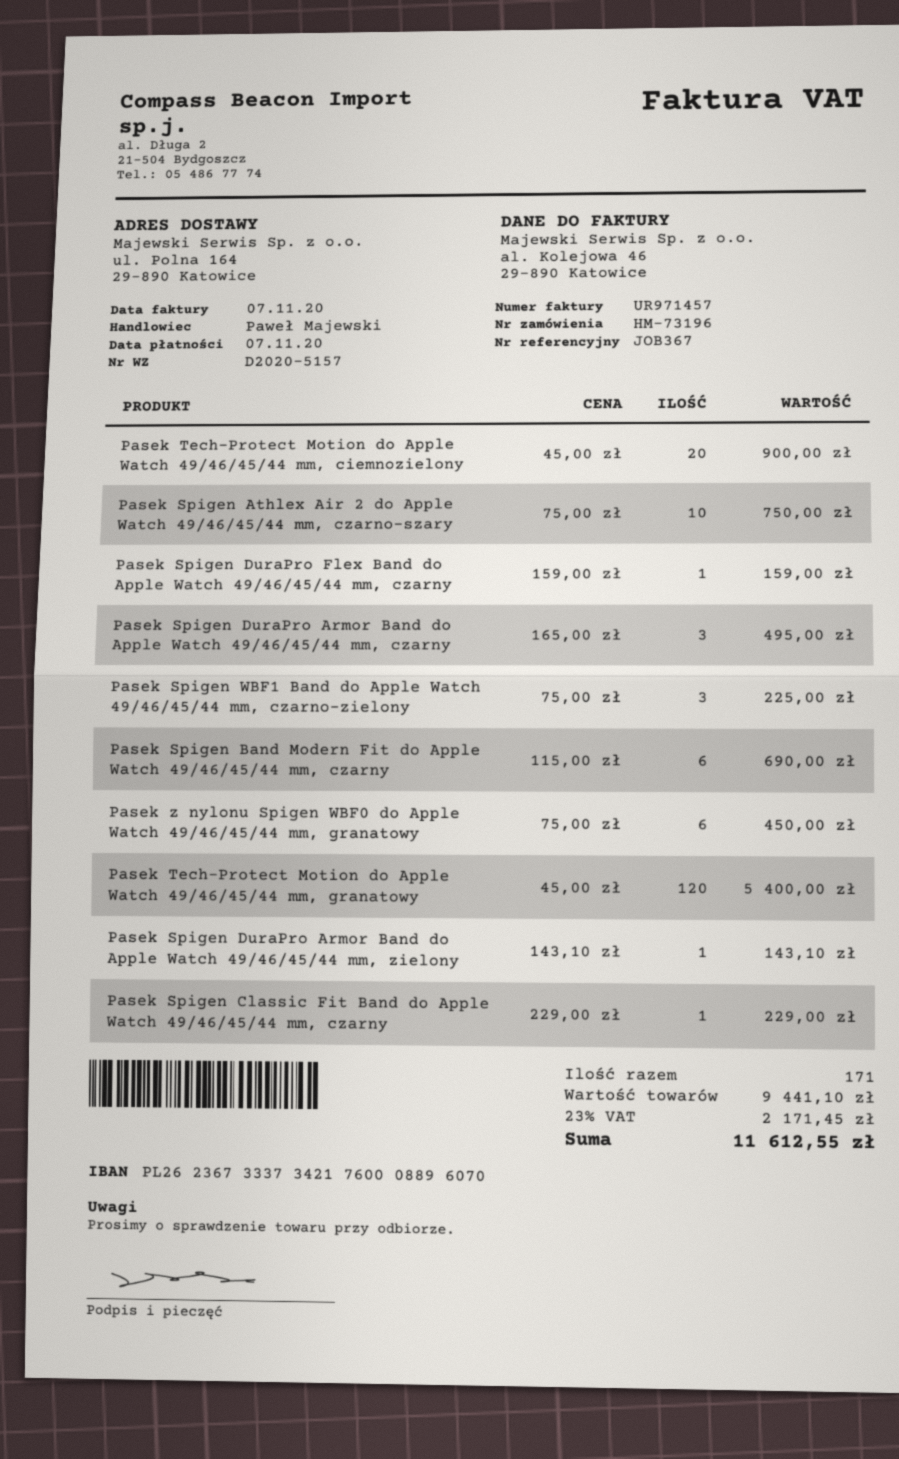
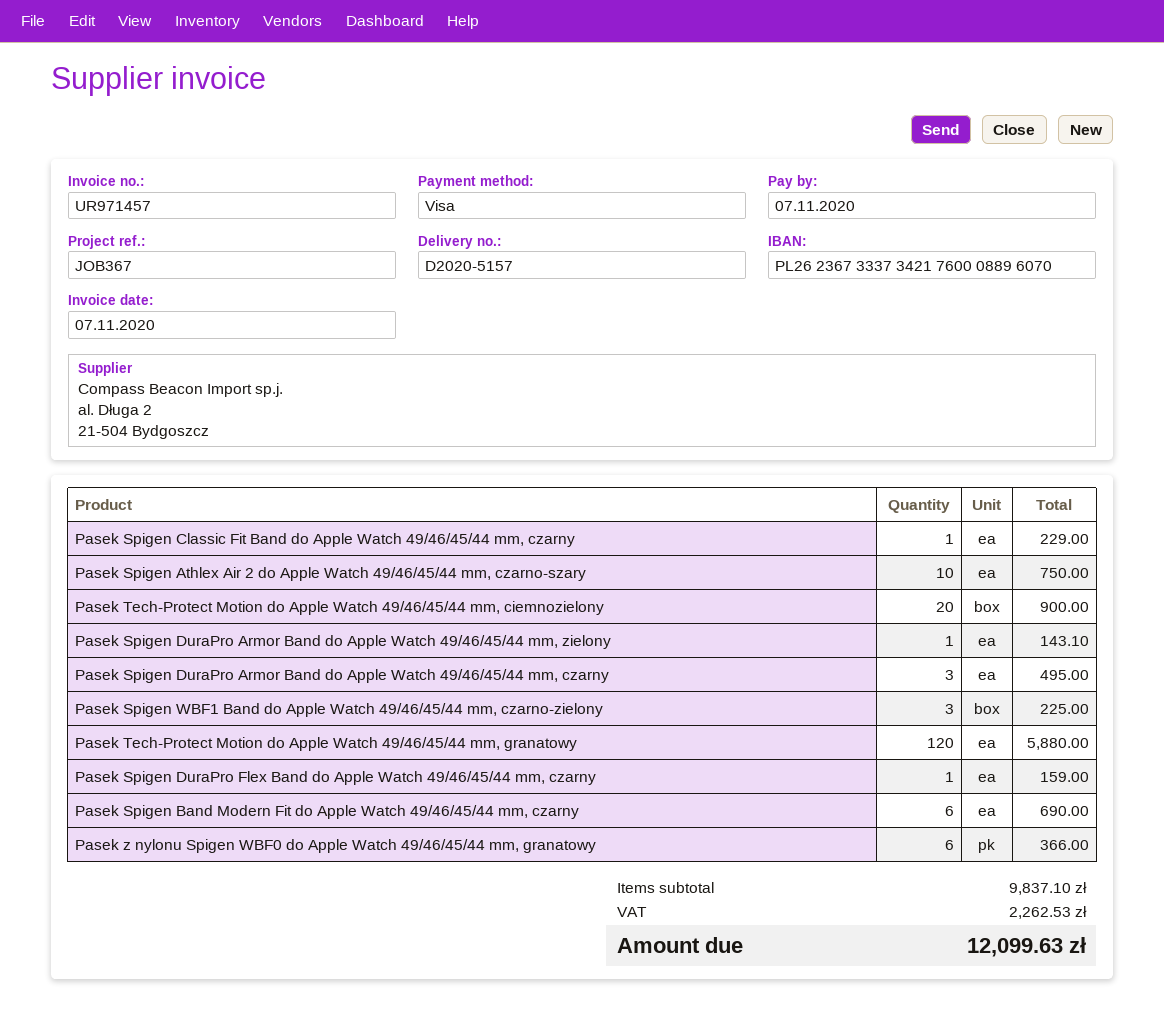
Pasek z nylonu Spigen WBF0 do Apple Watch 49/46/45/44 mm, granatowy: 6 for 450.00 -> 6 for 366.00
Pasek Tech-Protect Motion do Apple Watch 49/46/45/44 mm, granatowy: 120 for 5400.00 -> 120 for 5880.00
subtotal: 9441.10 -> 9837.10
tax: 2171.45 -> 2262.53
total: 11612.55 -> 12099.63

